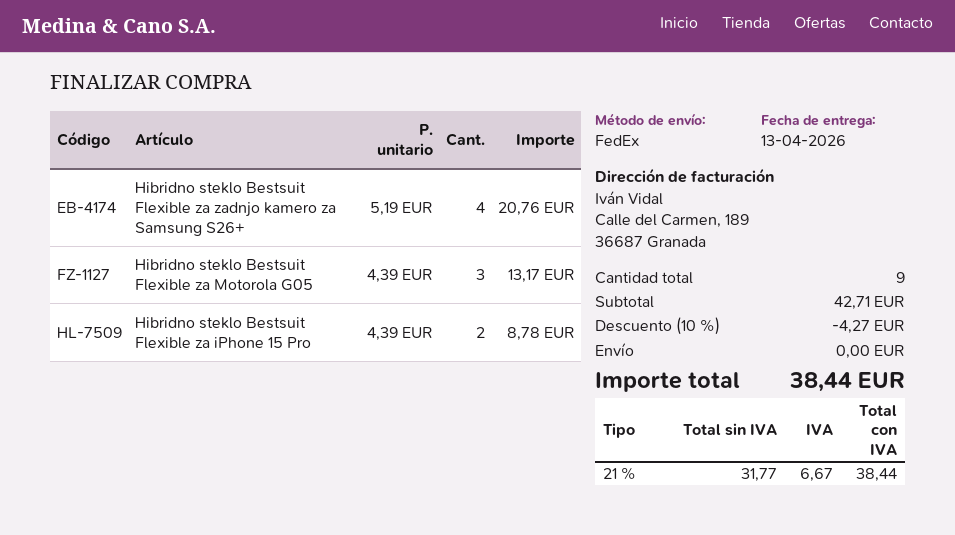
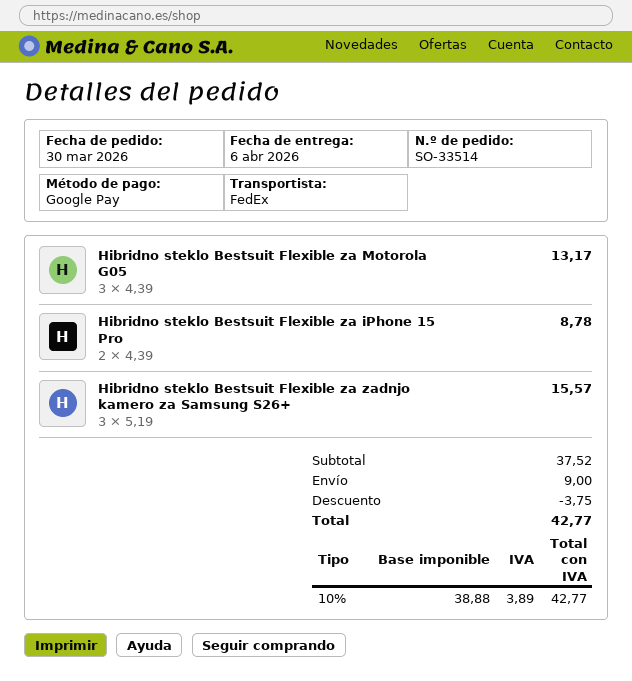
delivery date: 2026-04-13 -> 2026-04-06
Hibridno steklo Bestsuit Flexible za zadnjo kamero za Samsung S26+: 4 x 5.19 = 20.76 -> 3 x 5.19 = 15.57
subtotal: 42.71 -> 37.52
discount: 4.27 -> 3.75
shipping: 0.00 -> 9.00
net: 31.77 -> 38.88
tax: 21% = 6.67 -> 10% = 3.89
total: 38.44 -> 42.77

